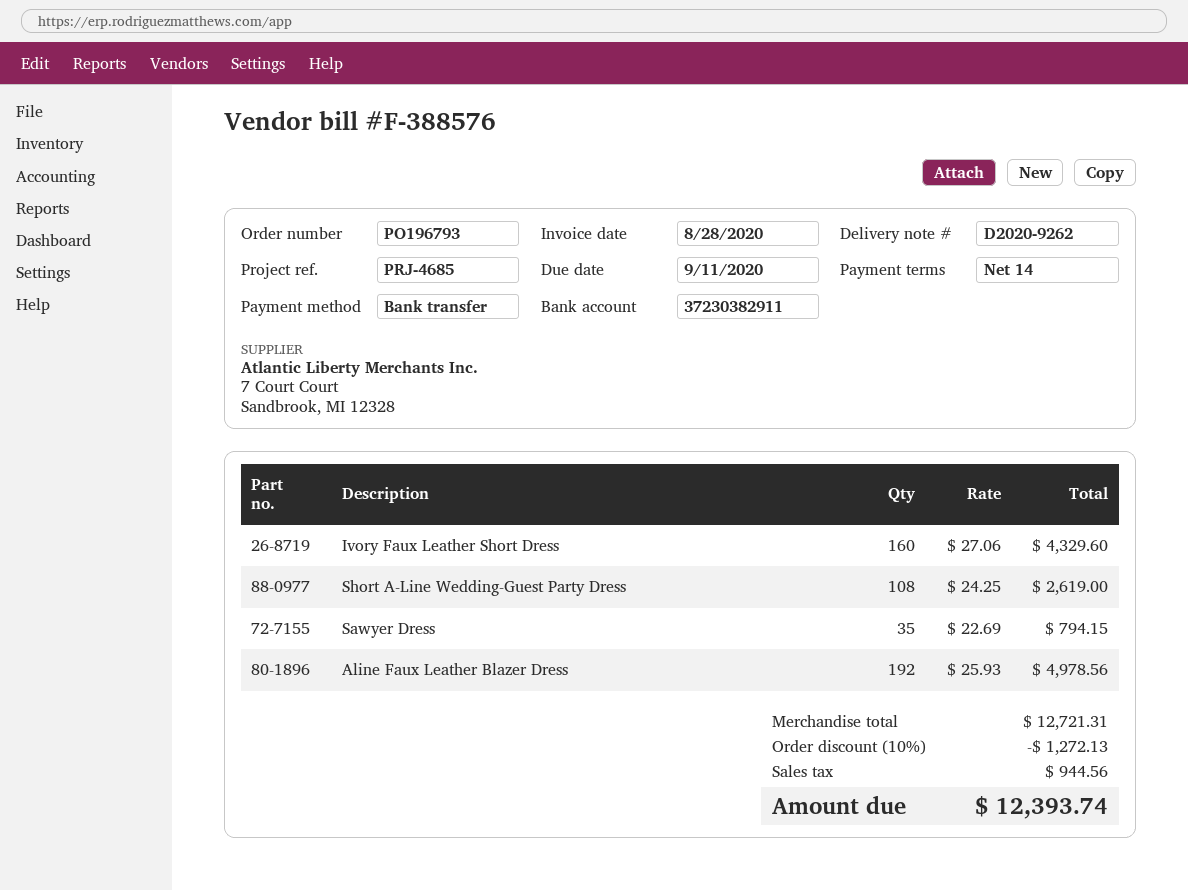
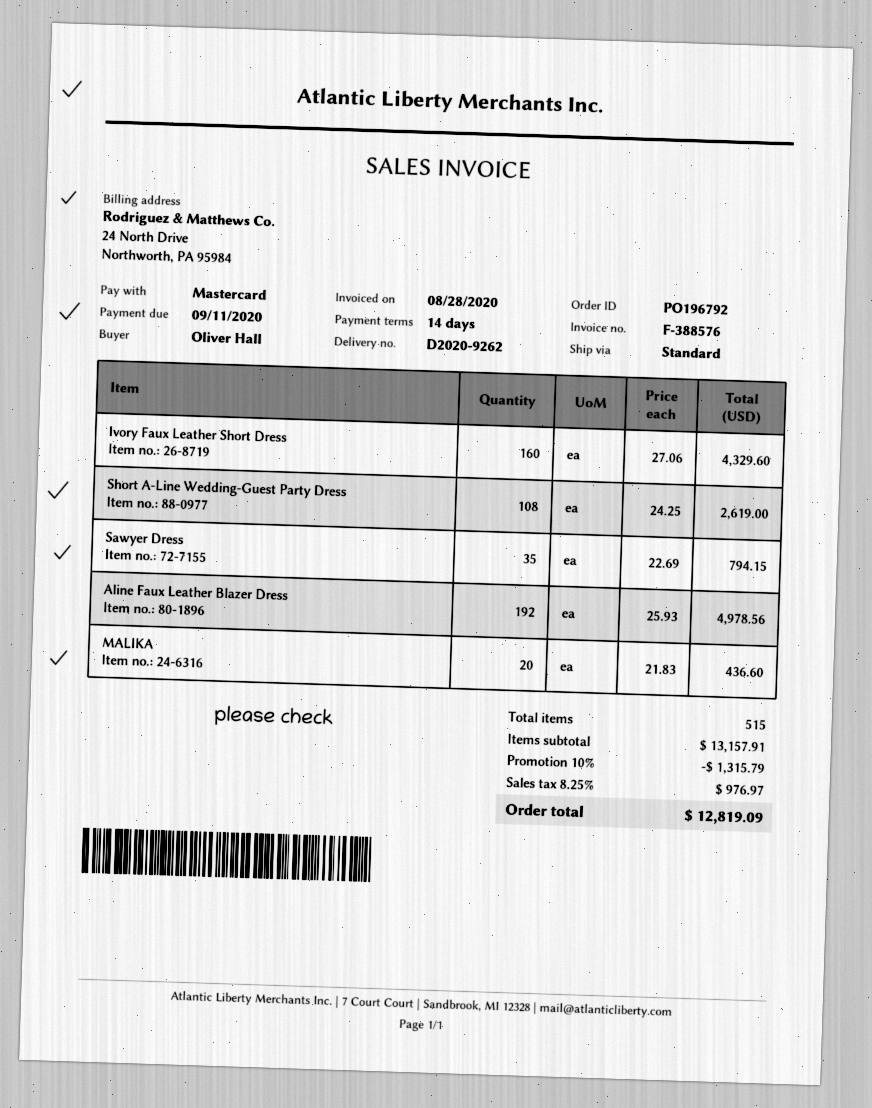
order number: PO196793 -> PO196792
payment method: bank transfer -> Mastercard
MALIKA: none -> 20 x 21.83 = 436.60
subtotal: 12721.31 -> 13157.91
discount: 10% = 1272.13 -> 10% = 1315.79
tax: 944.56 -> 976.97
total: 12393.74 -> 12819.09

